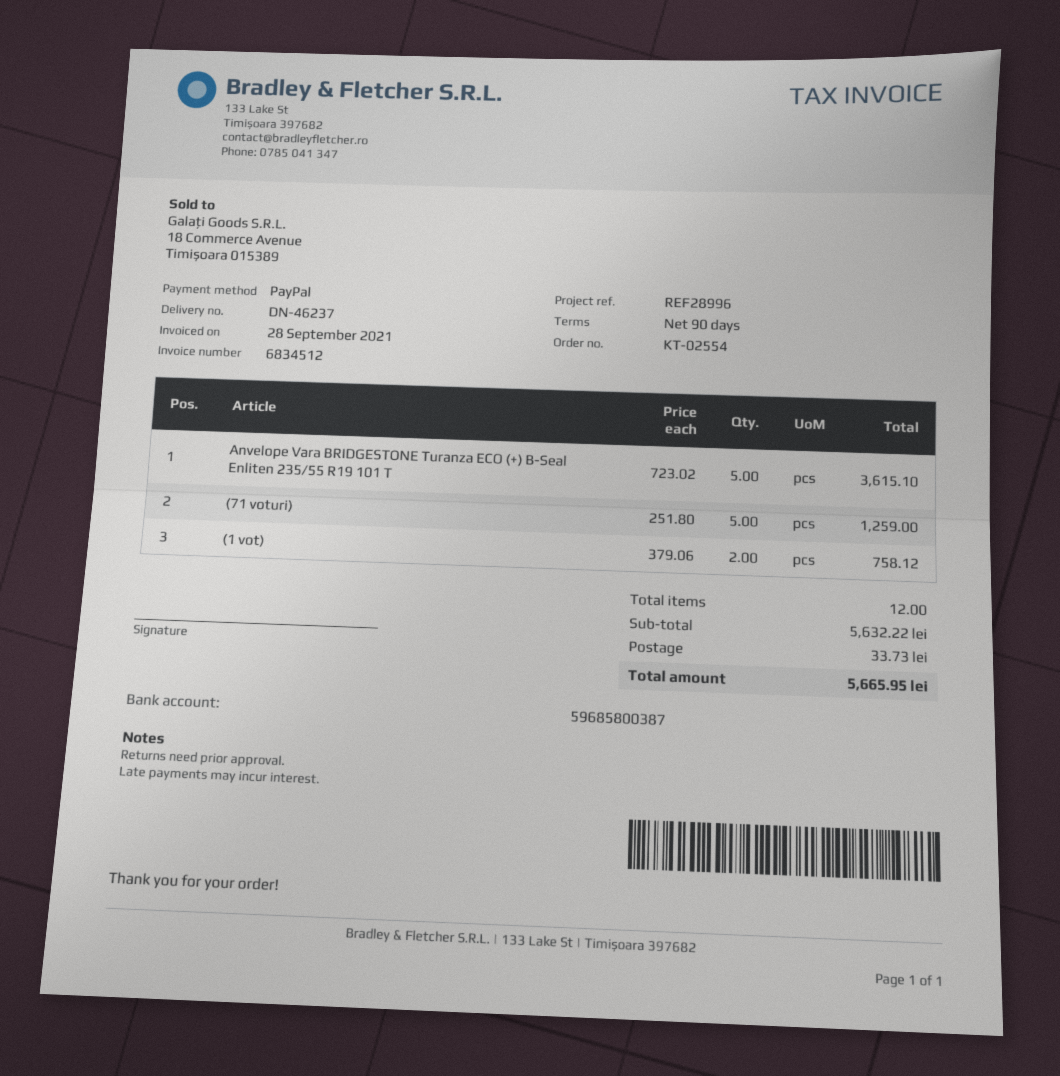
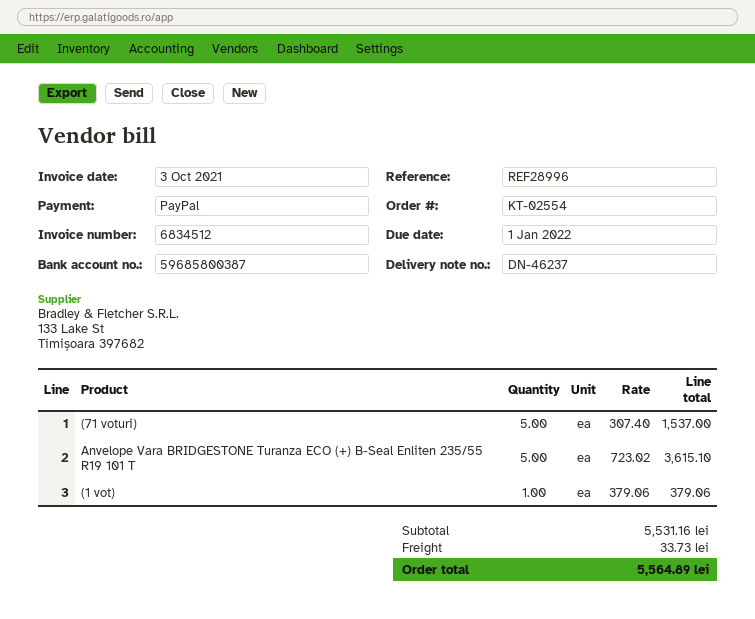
invoice date: 2021-09-28 -> 2021-10-03
(71 voturi): 5 x 251.80 = 1259.00 -> 5 x 307.40 = 1537.00
(1 vot): 2 x 379.06 = 758.12 -> 1 x 379.06 = 379.06
subtotal: 5632.22 -> 5531.16
total: 5665.95 -> 5564.89

